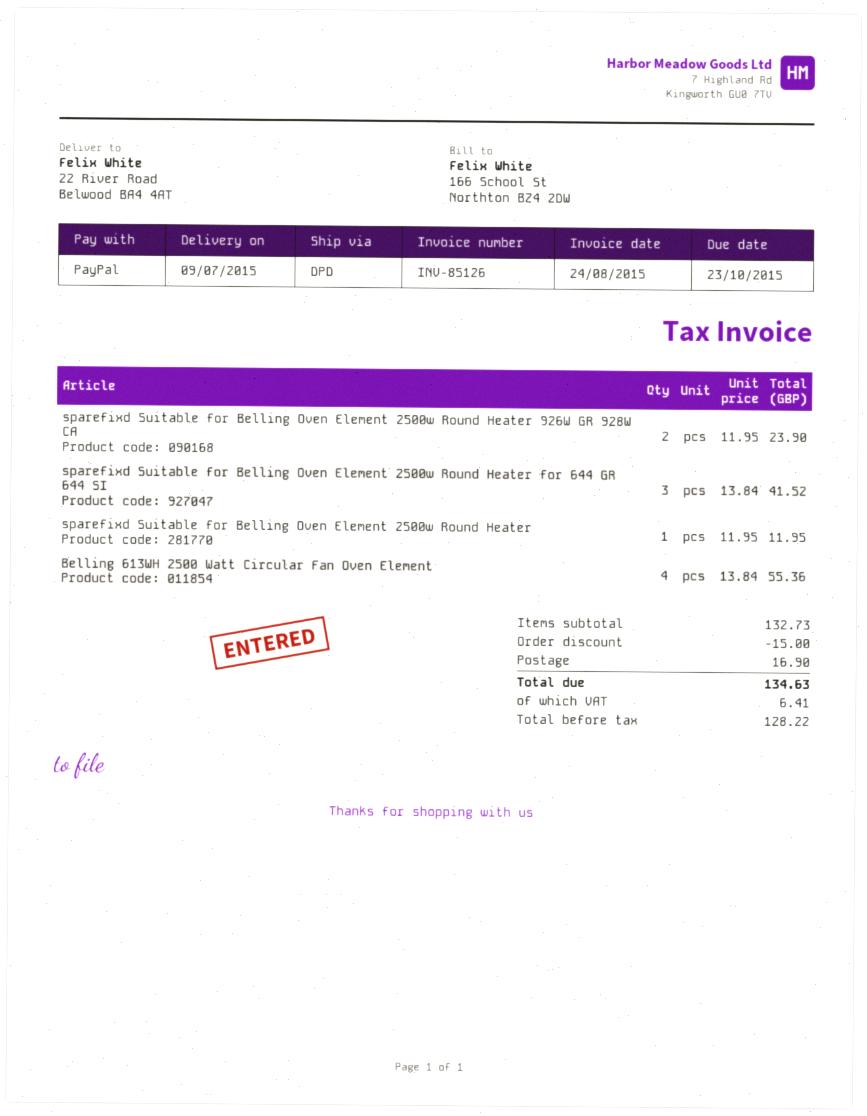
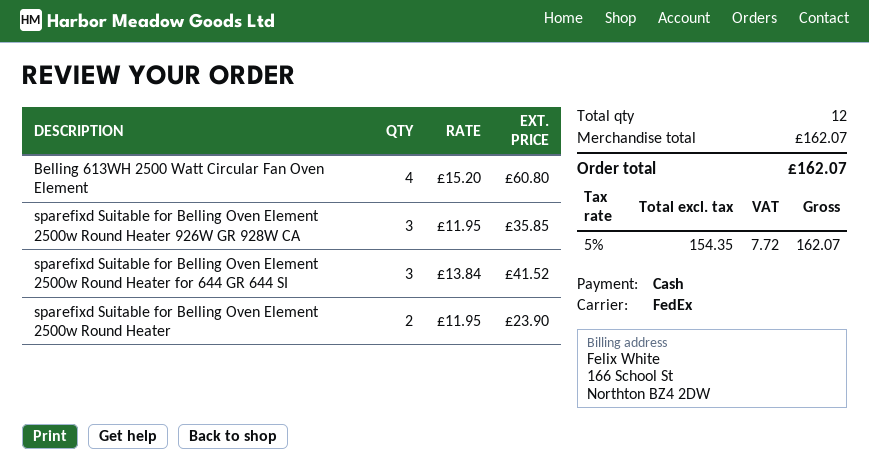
payment method: PayPal -> cash
shipping method: DPD -> FedEx
sparefixd Suitable for Belling Oven Element 2500w Round Heater 926W GR 928W CA: 2 x 11.95 = 23.90 -> 3 x 11.95 = 35.85
sparefixd Suitable for Belling Oven Element 2500w Round Heater: 1 x 11.95 = 11.95 -> 2 x 11.95 = 23.90
Belling 613WH 2500 Watt Circular Fan Oven Element: 4 x 13.84 = 55.36 -> 4 x 15.20 = 60.80
subtotal: 132.73 -> 162.07
discount: 15.00 -> none
shipping: 16.90 -> none
net: 128.22 -> 154.35
tax: 6.41 -> 7.72
total: 134.63 -> 162.07

